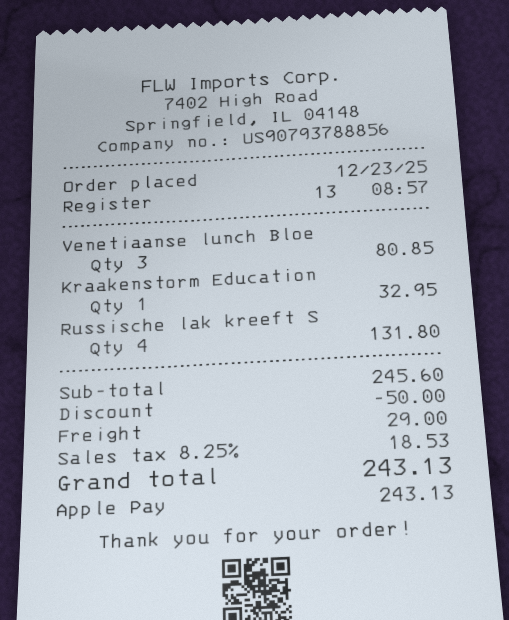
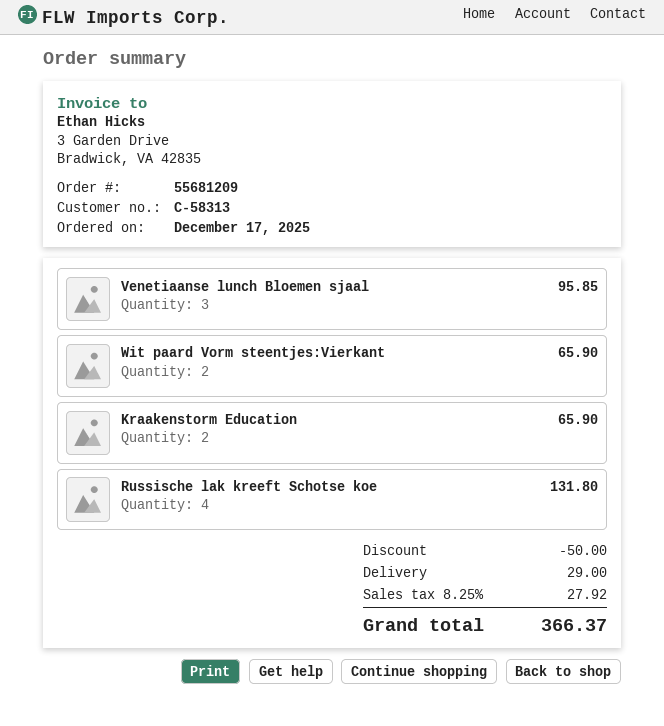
order date: 2025-12-23 -> 2025-12-17
Venetiaanse lunch Bloe: 3 for 80.85 -> 3 for 95.85
Kraakenstorm Education: 1 for 32.95 -> 2 for 65.90
Wit paard Vorm steentjes:Vierkant: none -> 2 for 65.90
tax: 8.25% = 18.53 -> 8.25% = 27.92
total: 243.13 -> 366.37

